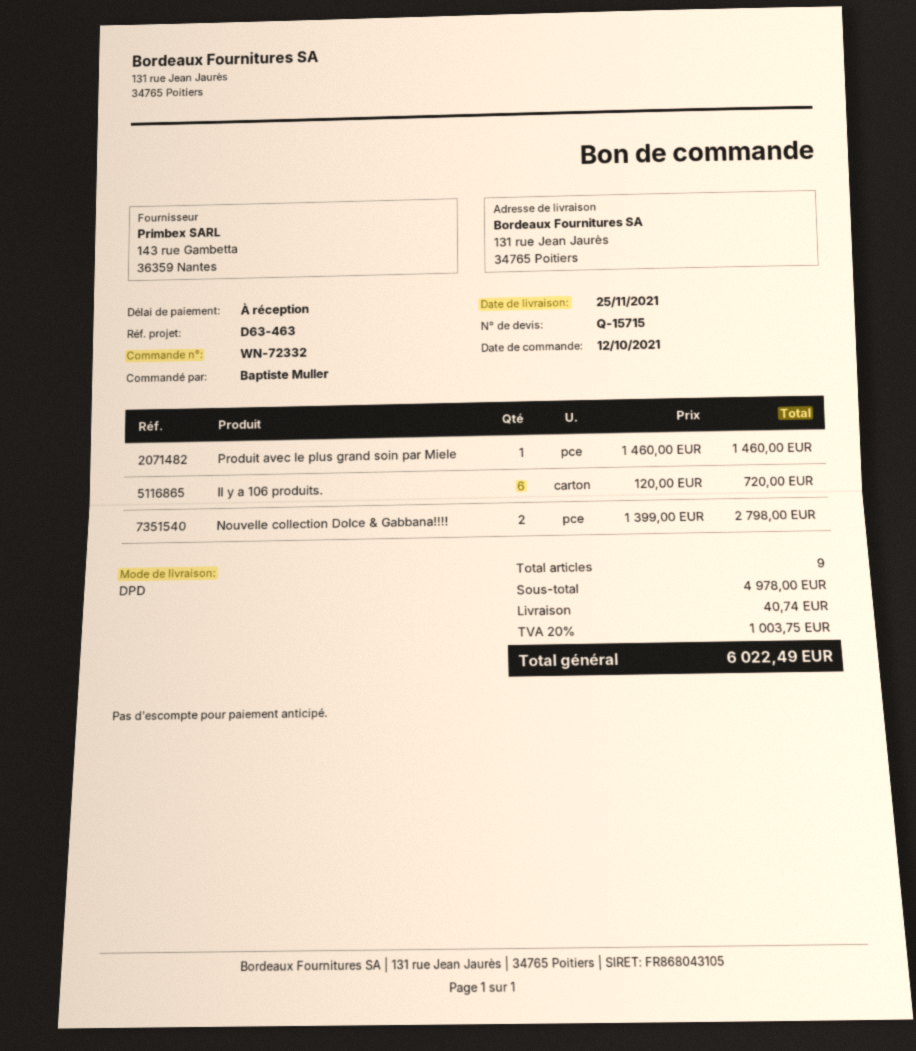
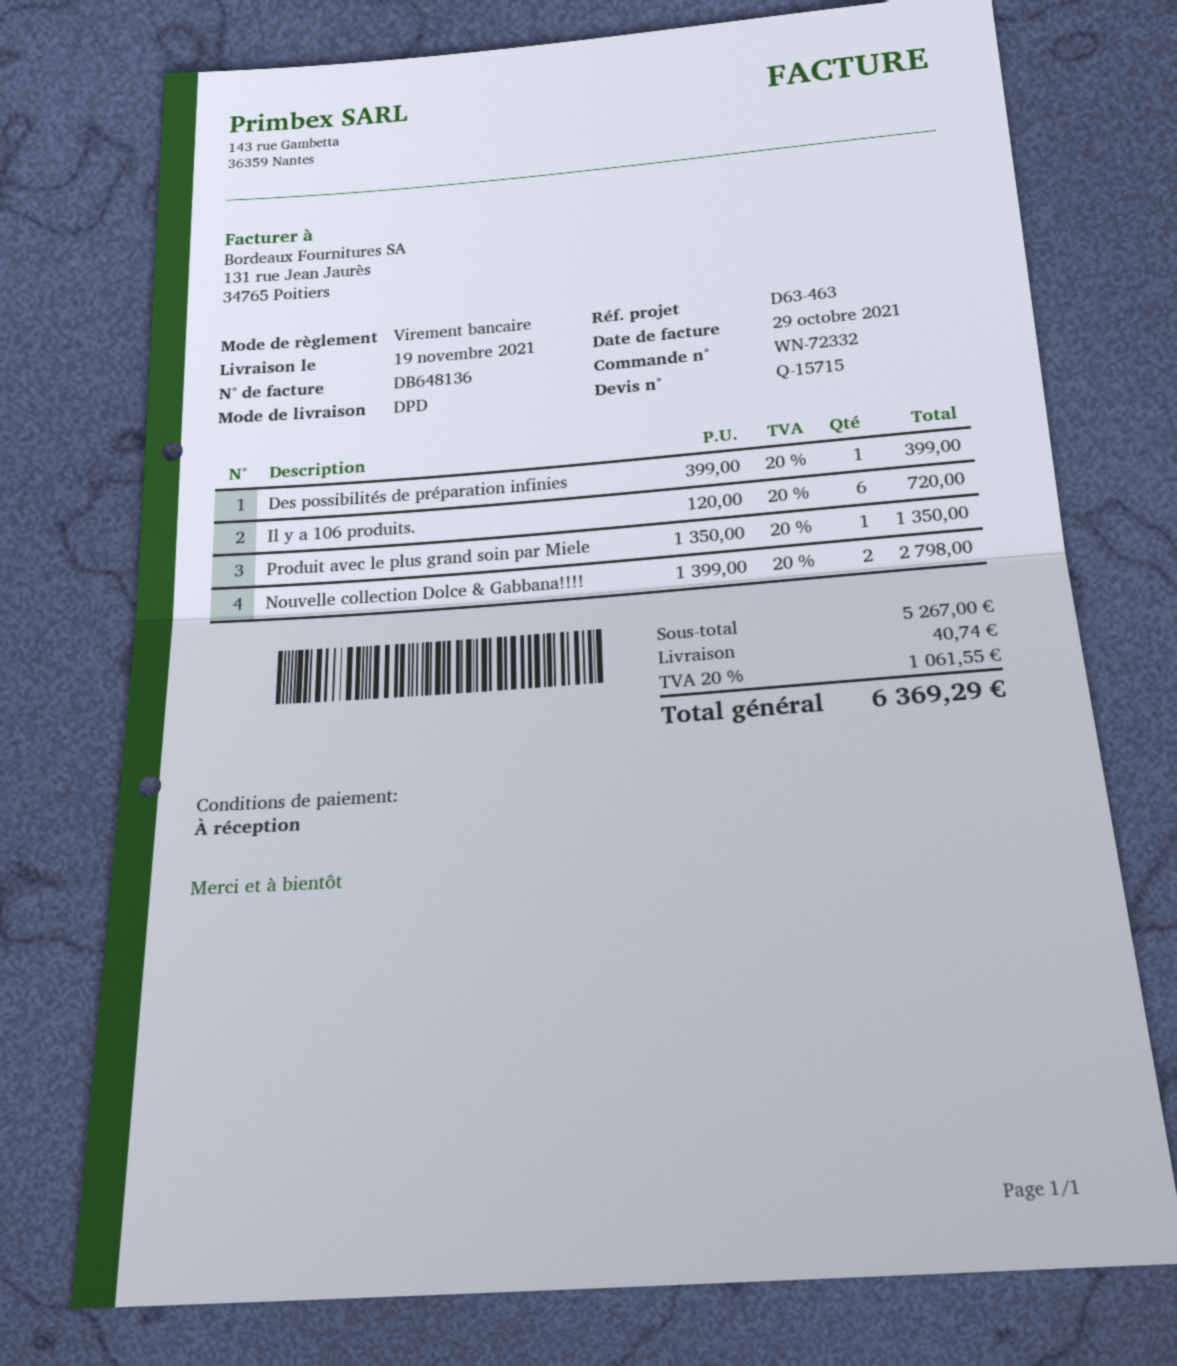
delivery date: 2021-11-25 -> 2021-11-19
Produit avec le plus grand soin par Miele: 1 x 1460.00 = 1460.00 -> 1 x 1350.00 = 1350.00
Des possibilités de préparation infinies: none -> 1 x 399.00 = 399.00
subtotal: 4978.00 -> 5267.00
tax: 20% = 1003.75 -> 20% = 1061.55
total: 6022.49 -> 6369.29

